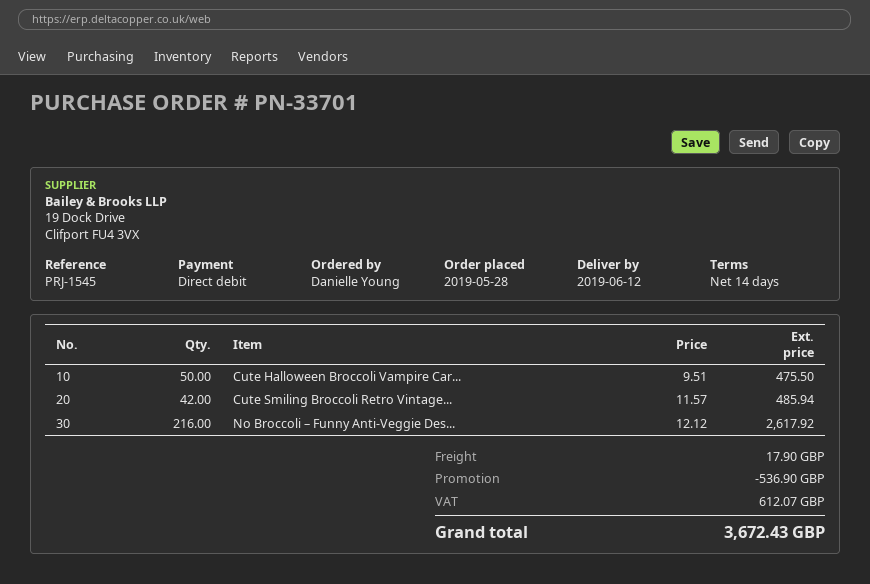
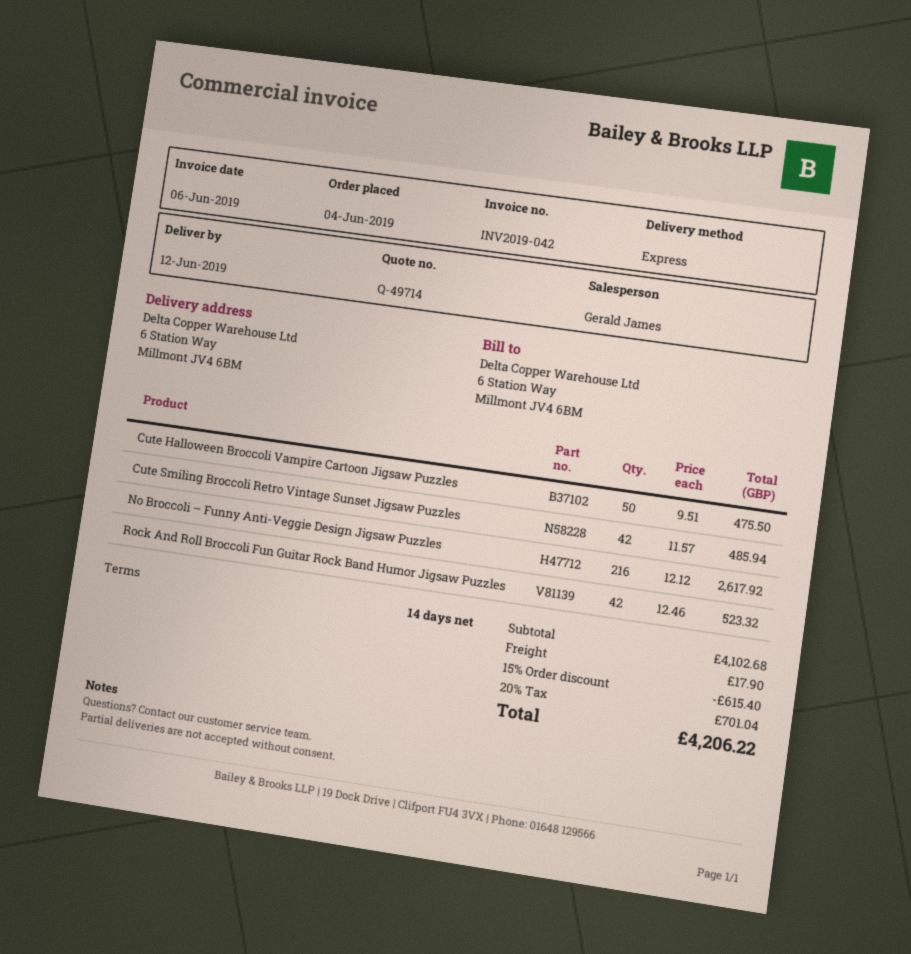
order date: 2019-05-28 -> 2019-06-04
Rock And Roll Broccoli Fun Guitar Rock Band Humor Jigsaw Puzzles: none -> 42 x 12.46 = 523.32
discount: 536.90 -> 615.40
tax: 612.07 -> 701.04
total: 3672.43 -> 4206.22

